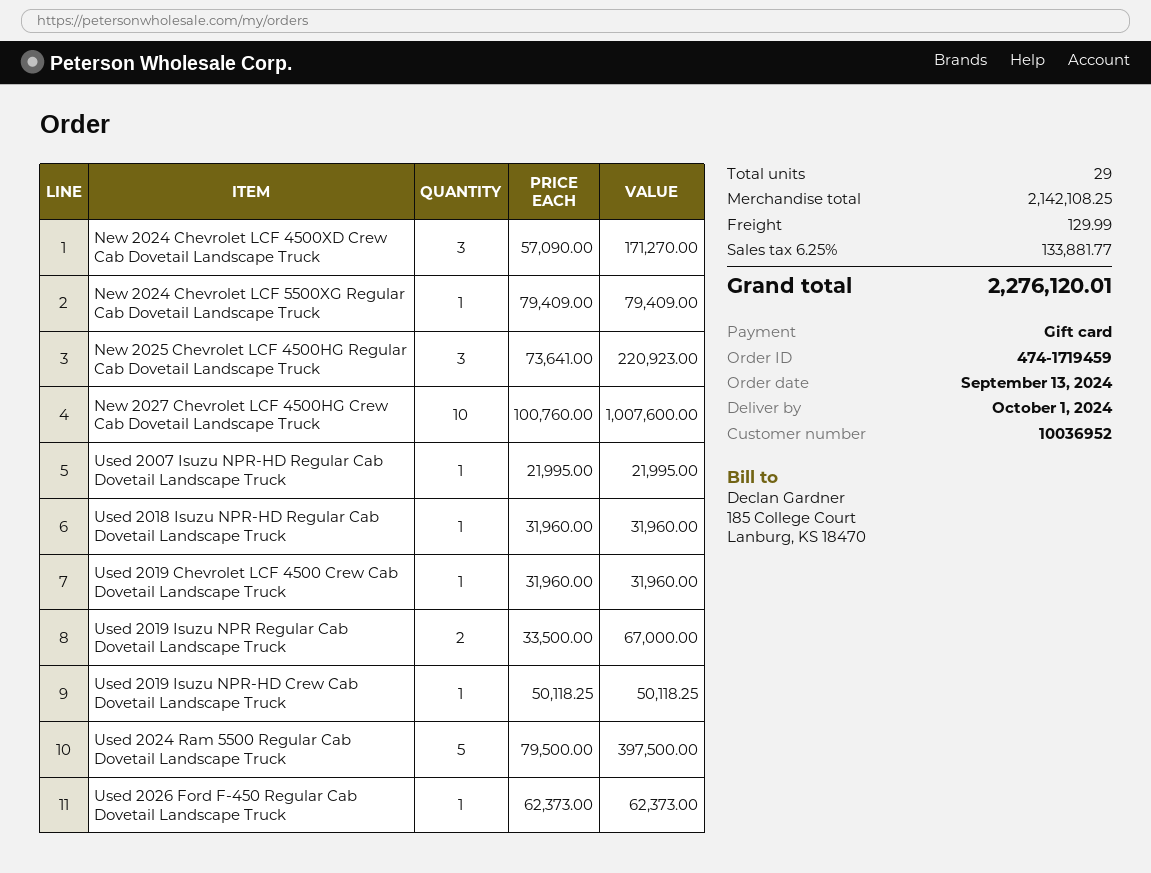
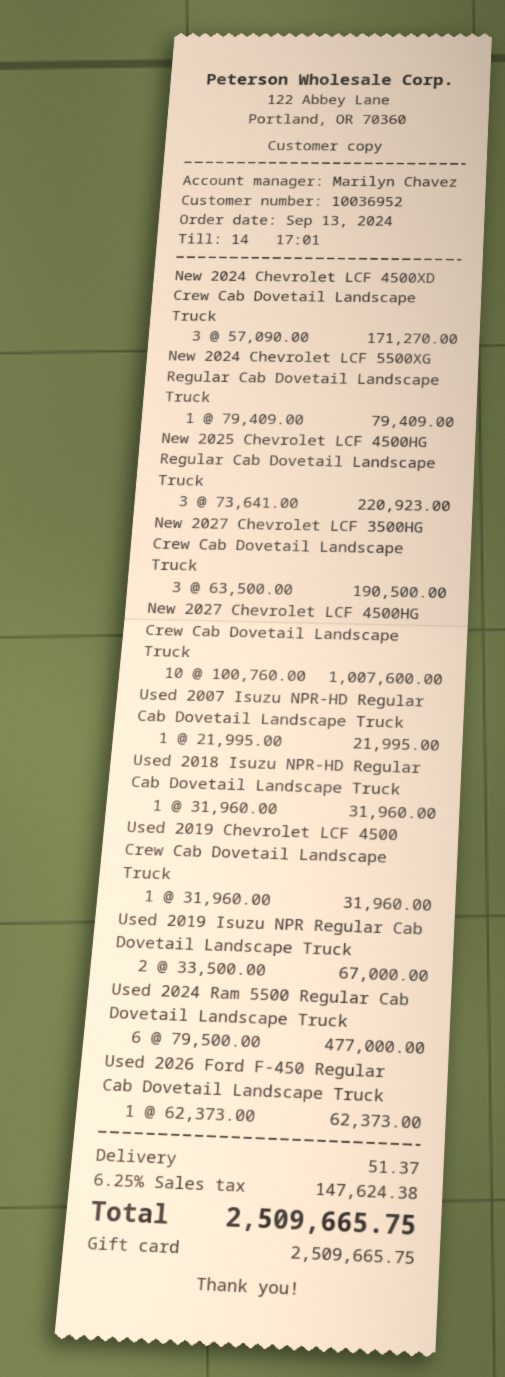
Used 2019 Isuzu NPR-HD Crew Cab Dovetail Landscape Truck: 1 x 50118.25 = 50118.25 -> none
Used 2024 Ram 5500 Regular Cab Dovetail Landscape Truck: 5 x 79500.00 = 397500.00 -> 6 x 79500.00 = 477000.00
New 2027 Chevrolet LCF 3500HG Crew Cab Dovetail Landscape Truck: none -> 3 x 63500.00 = 190500.00
shipping: 129.99 -> 51.37
tax: 6.25% = 133881.77 -> 6.25% = 147624.38
total: 2276120.01 -> 2509665.75

